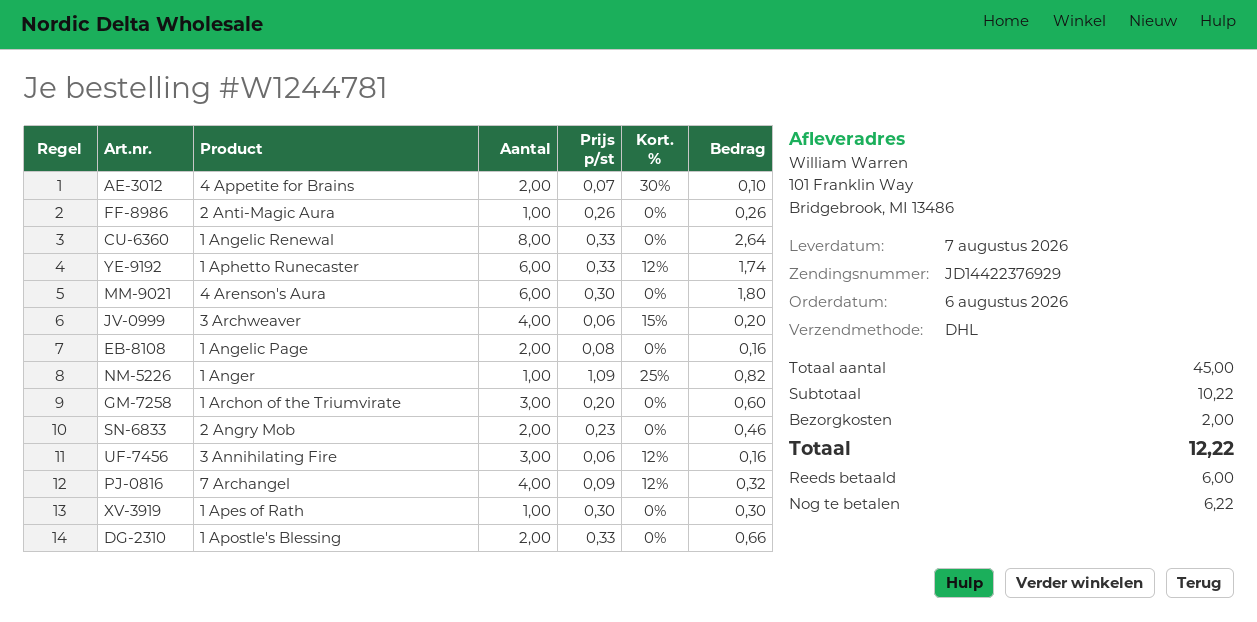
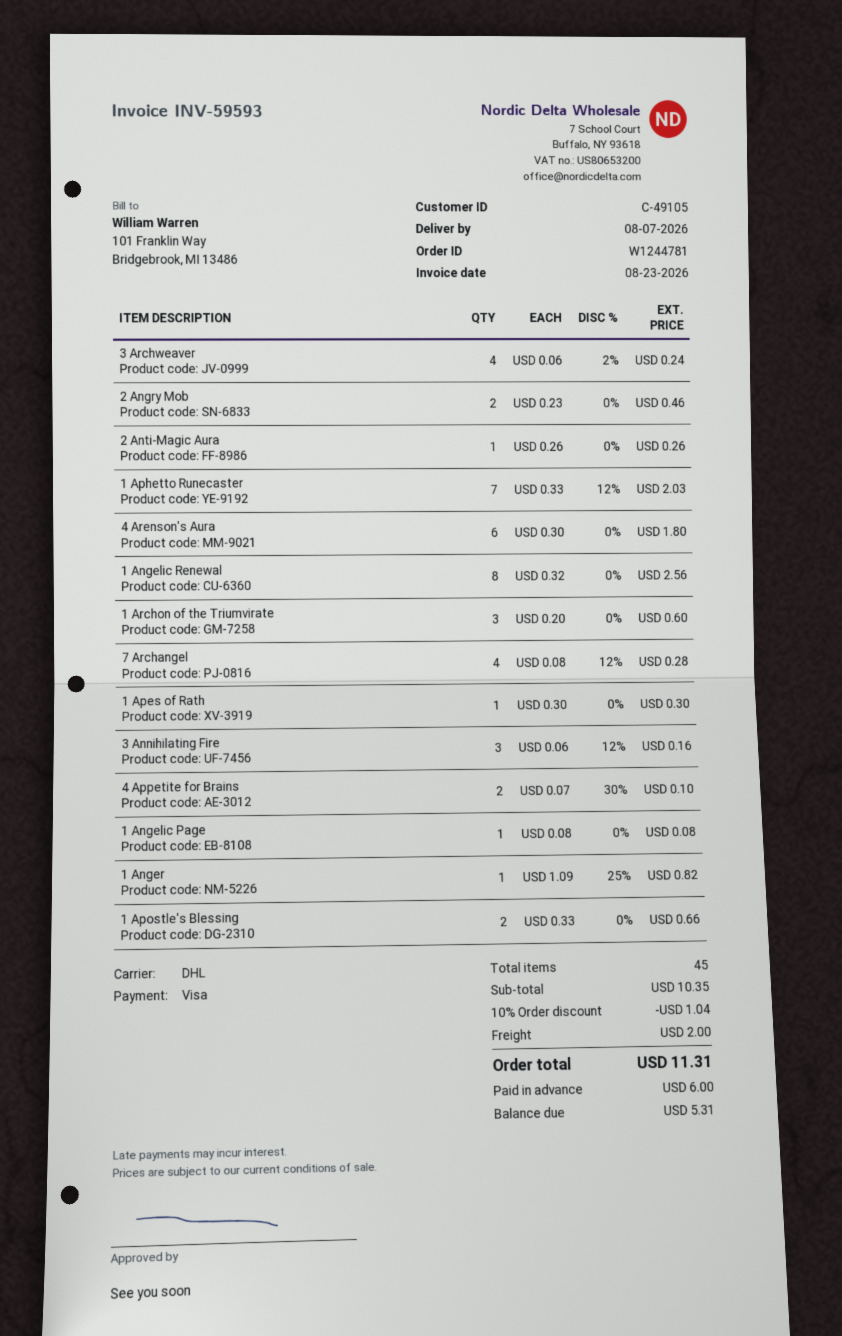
1 Angelic Renewal: 8 x 0.33 = 2.64 -> 8 x 0.32 = 2.56
1 Aphetto Runecaster: 6 x 0.33 - 12% = 1.74 -> 7 x 0.33 - 12% = 2.03
3 Archweaver: 4 x 0.06 - 15% = 0.20 -> 4 x 0.06 - 2% = 0.24
1 Angelic Page: 2 x 0.08 = 0.16 -> 1 x 0.08 = 0.08
7 Archangel: 4 x 0.09 - 12% = 0.32 -> 4 x 0.08 - 12% = 0.28
subtotal: 10.22 -> 10.35
discount: none -> 10% = 1.04
total: 12.22 -> 11.31
balance: 6.22 -> 5.31

